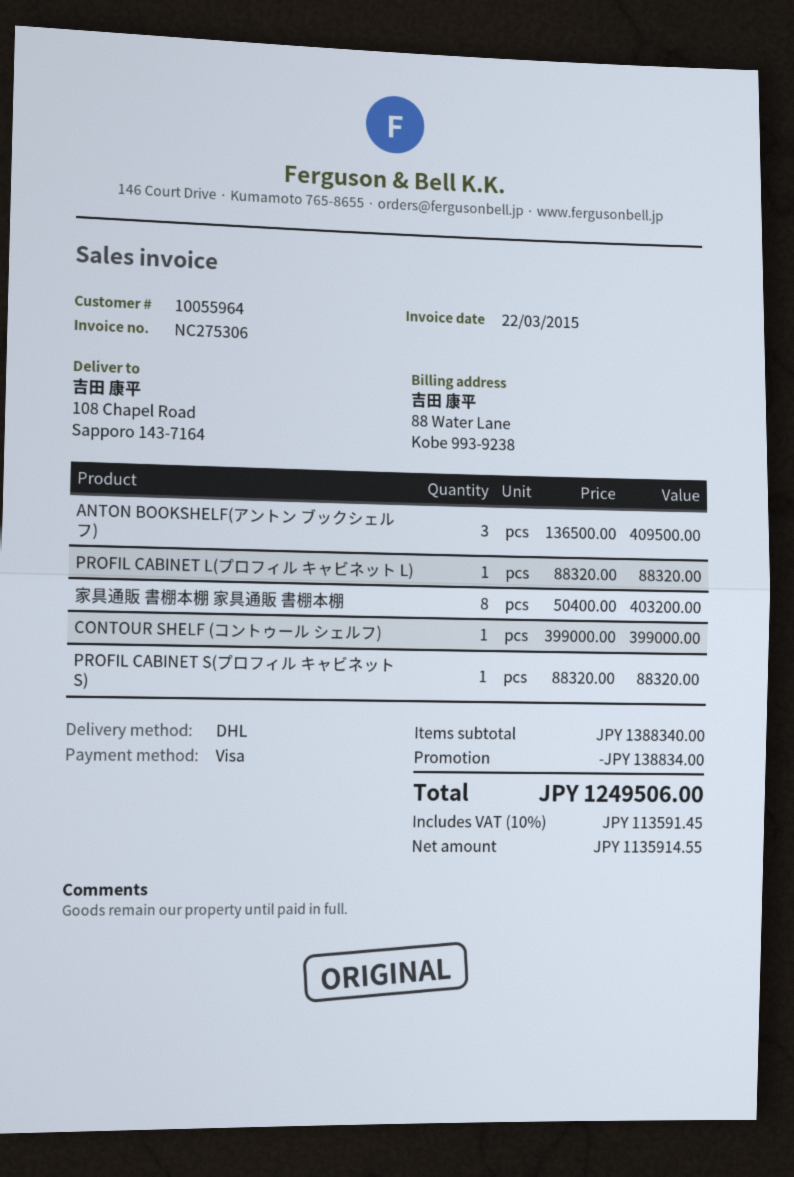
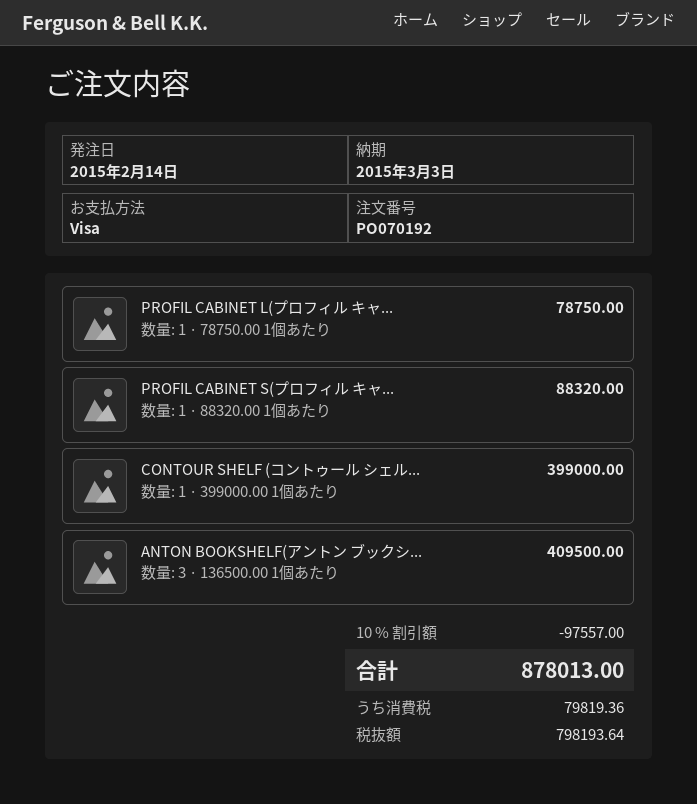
PROFIL CABINET L(プロフィル キャビネット L): 1 x 88320.00 = 88320.00 -> 1 x 78750.00 = 78750.00
家具通販 書棚本棚 家具通販 書棚本棚: 8 x 50400.00 = 403200.00 -> none
discount: 138834.00 -> 97557.00
net: 1135914.55 -> 798193.64
tax: 113591.45 -> 79819.36
total: 1249506.00 -> 878013.00

